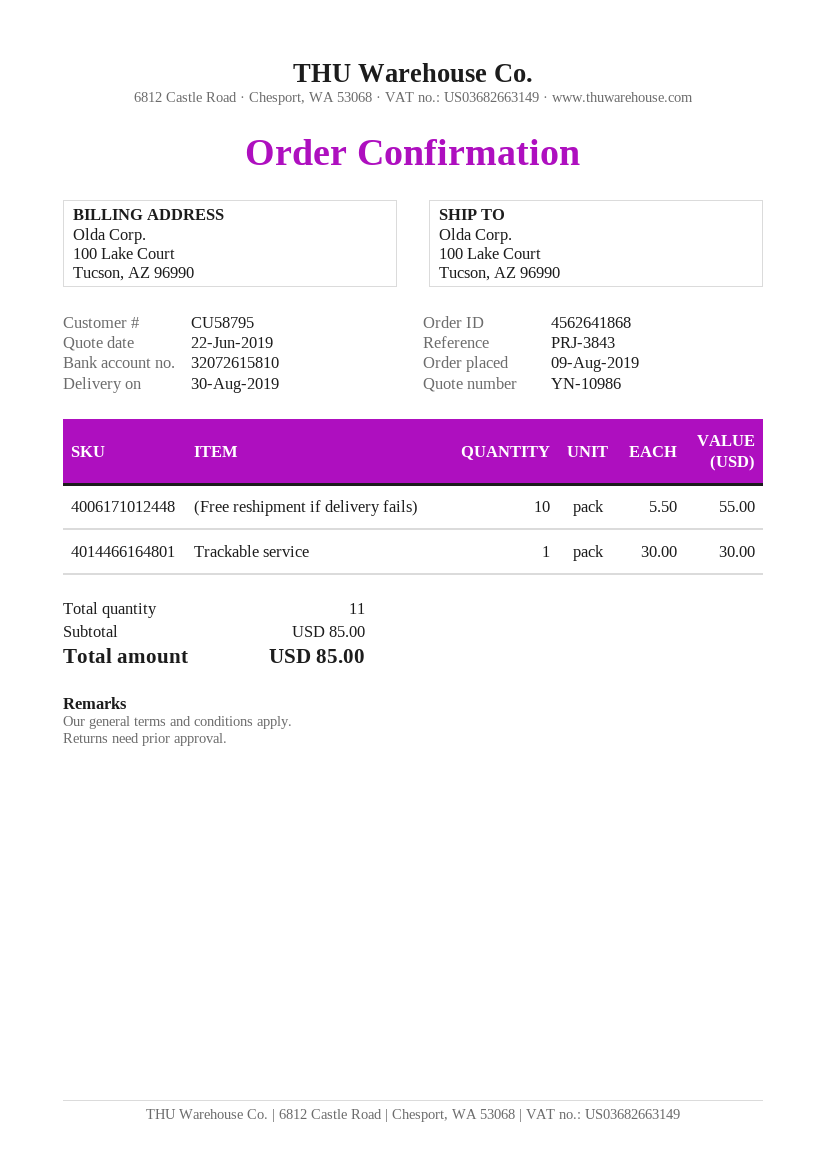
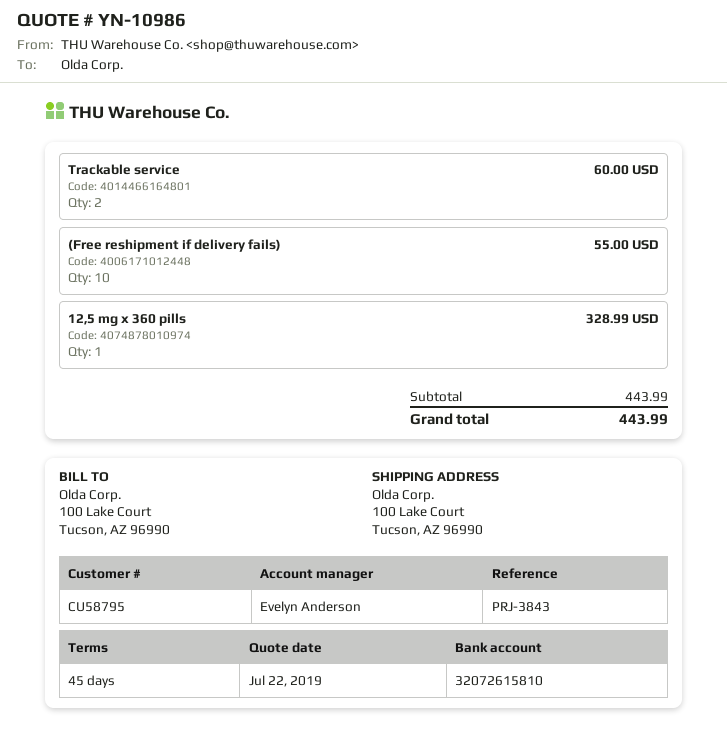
quote date: 2019-06-22 -> 2019-07-22
Trackable service: 1 for 30.00 -> 2 for 60.00
12,5 mg x 360 pills: none -> 1 for 328.99
subtotal: 85.00 -> 443.99
total: 85.00 -> 443.99

